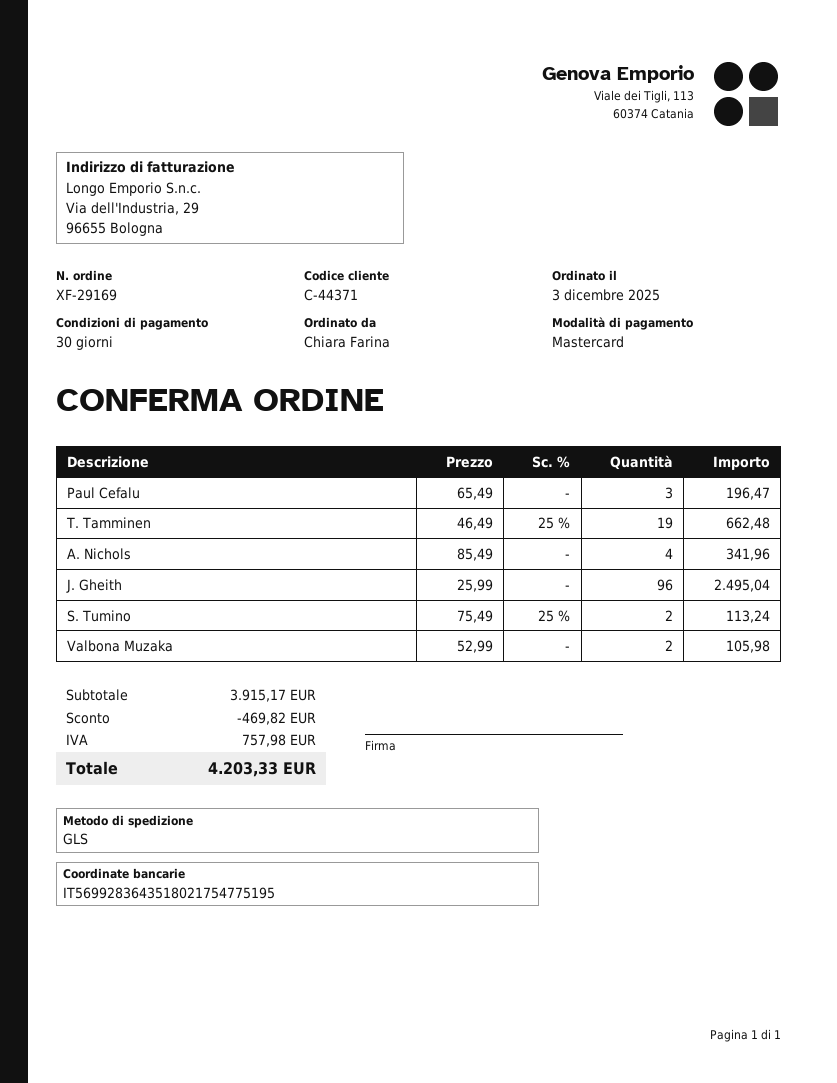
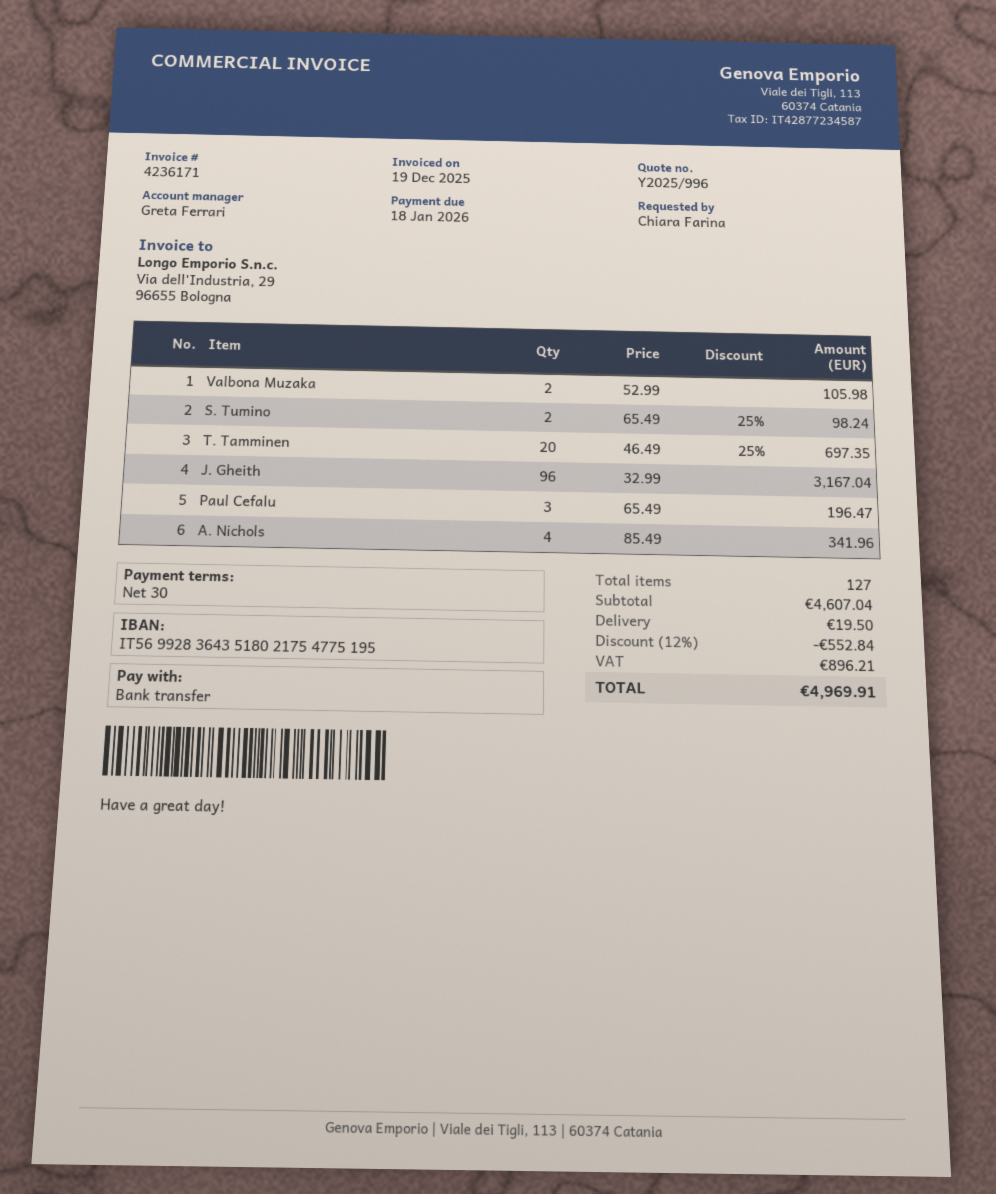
payment method: Mastercard -> bank transfer
T. Tamminen: 19 x 46.49 - 25% = 662.48 -> 20 x 46.49 - 25% = 697.35
J. Gheith: 96 x 25.99 = 2495.04 -> 96 x 32.99 = 3167.04
S. Tumino: 2 x 75.49 - 25% = 113.24 -> 2 x 65.49 - 25% = 98.24
subtotal: 3915.17 -> 4607.04
discount: 469.82 -> 552.84
shipping: none -> 19.50
tax: 757.98 -> 896.21
total: 4203.33 -> 4969.91

